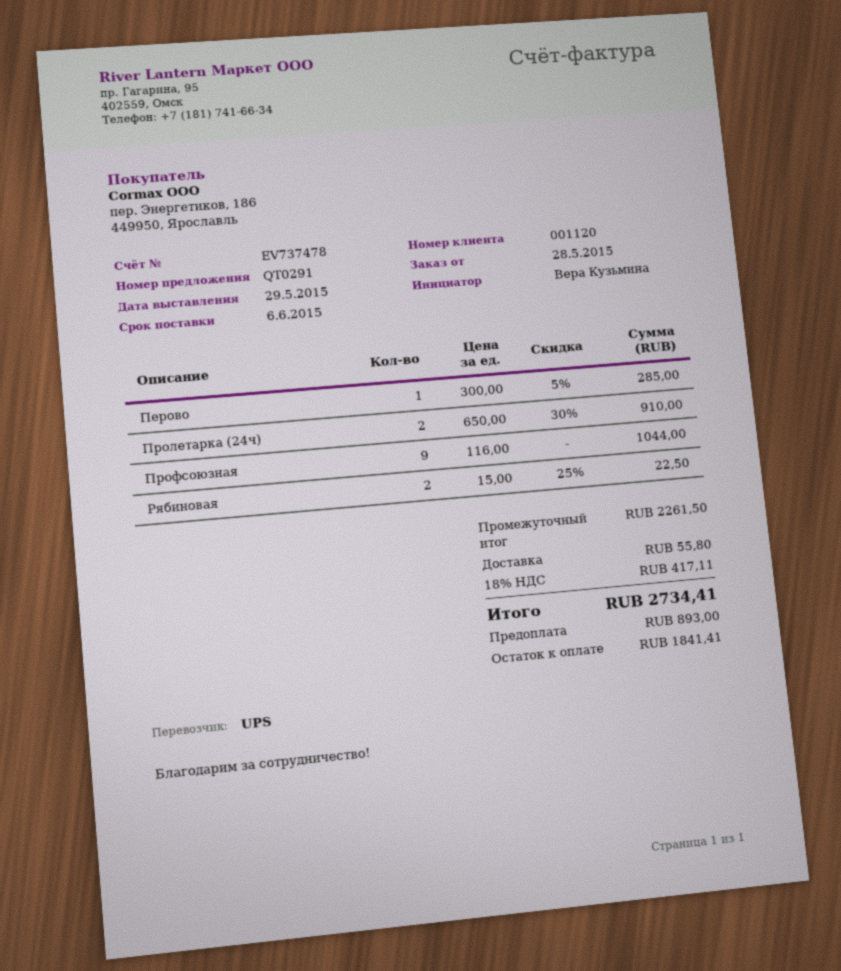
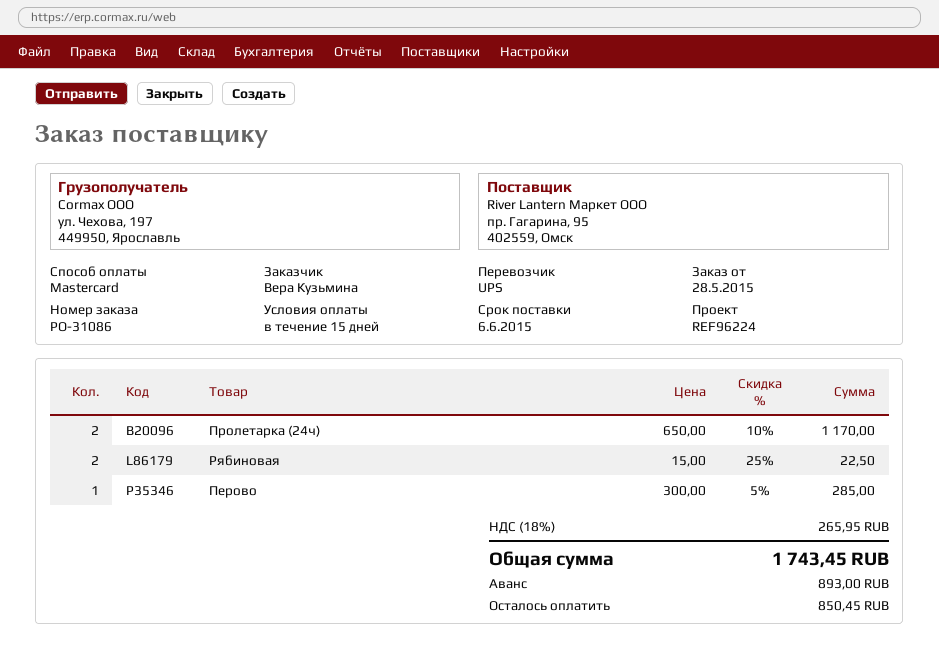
Пролетарка (24ч): 2 x 650.00 - 30% = 910.00 -> 2 x 650.00 - 10% = 1170.00
Профсоюзная: 9 x 116.00 = 1044.00 -> none
shipping: 55.80 -> none
tax: 18% = 417.11 -> 18% = 265.95
total: 2734.41 -> 1743.45
balance: 1841.41 -> 850.45

